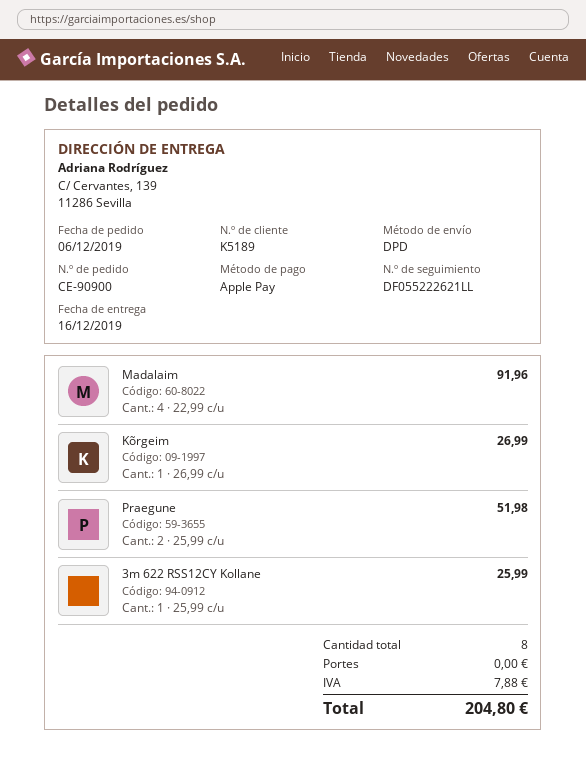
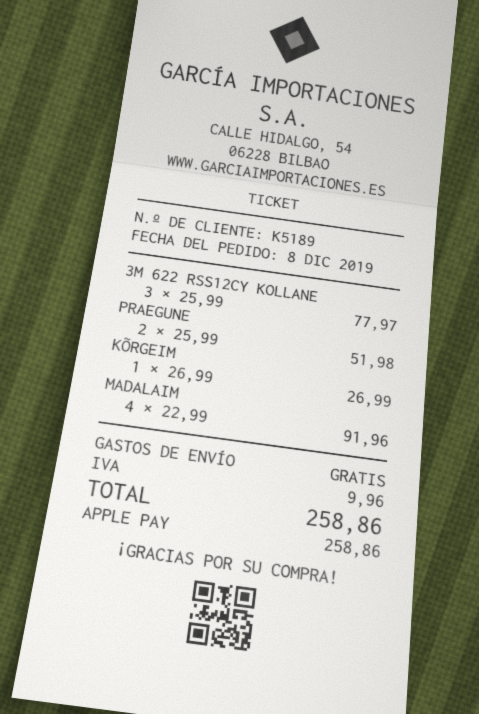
order date: 2019-12-06 -> 2019-12-08
3m 622 RSS12CY Kollane: 1 x 25.99 = 25.99 -> 3 x 25.99 = 77.97
tax: 7.88 -> 9.96
total: 204.80 -> 258.86

